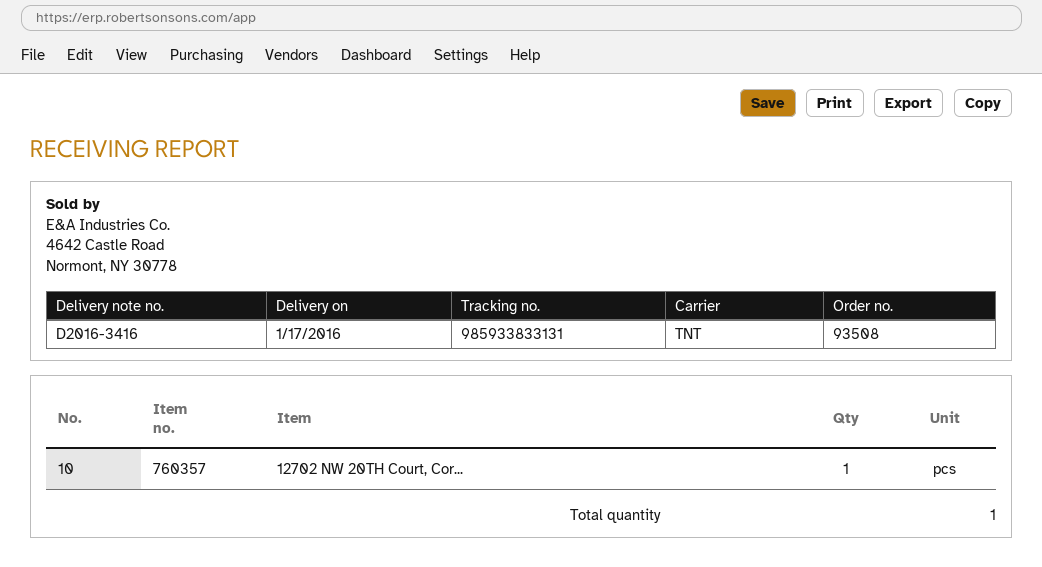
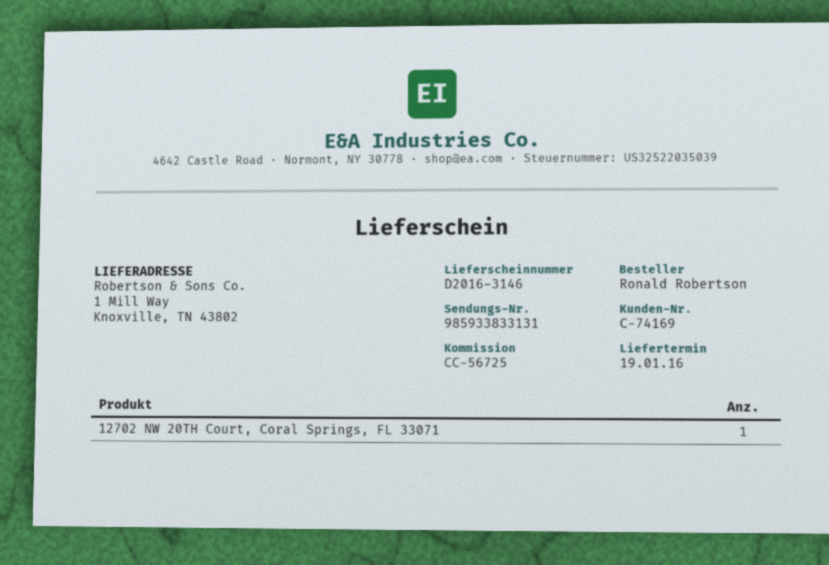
delivery note number: D2016-3416 -> D2016-3146
delivery date: 2016-01-17 -> 2016-01-19

